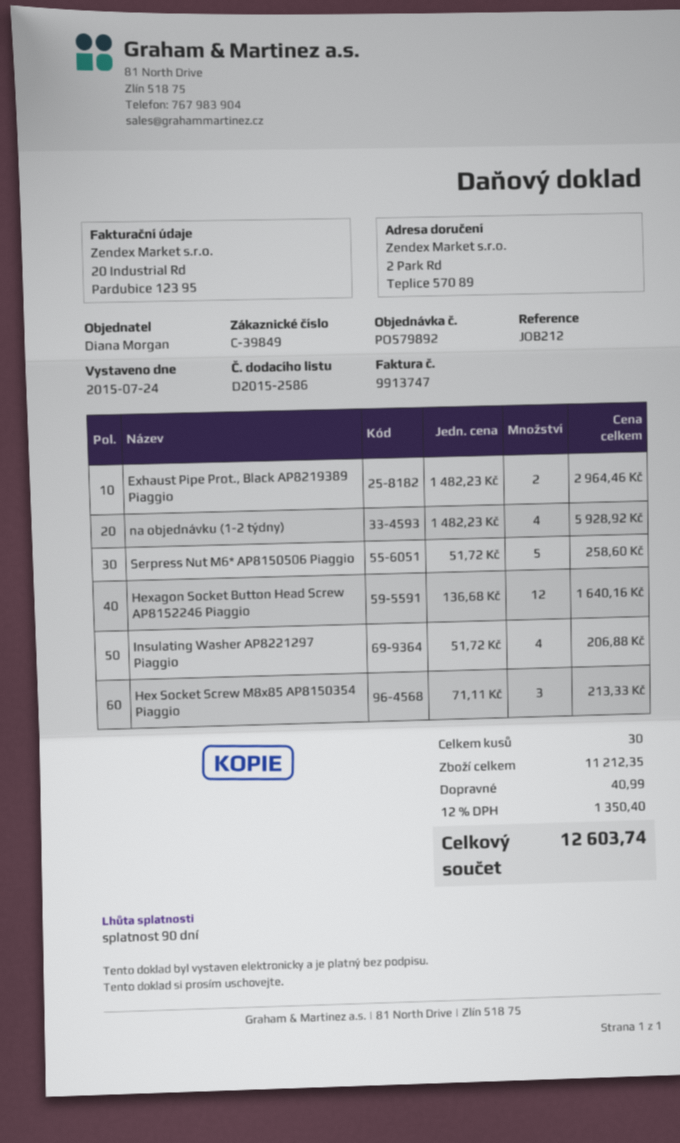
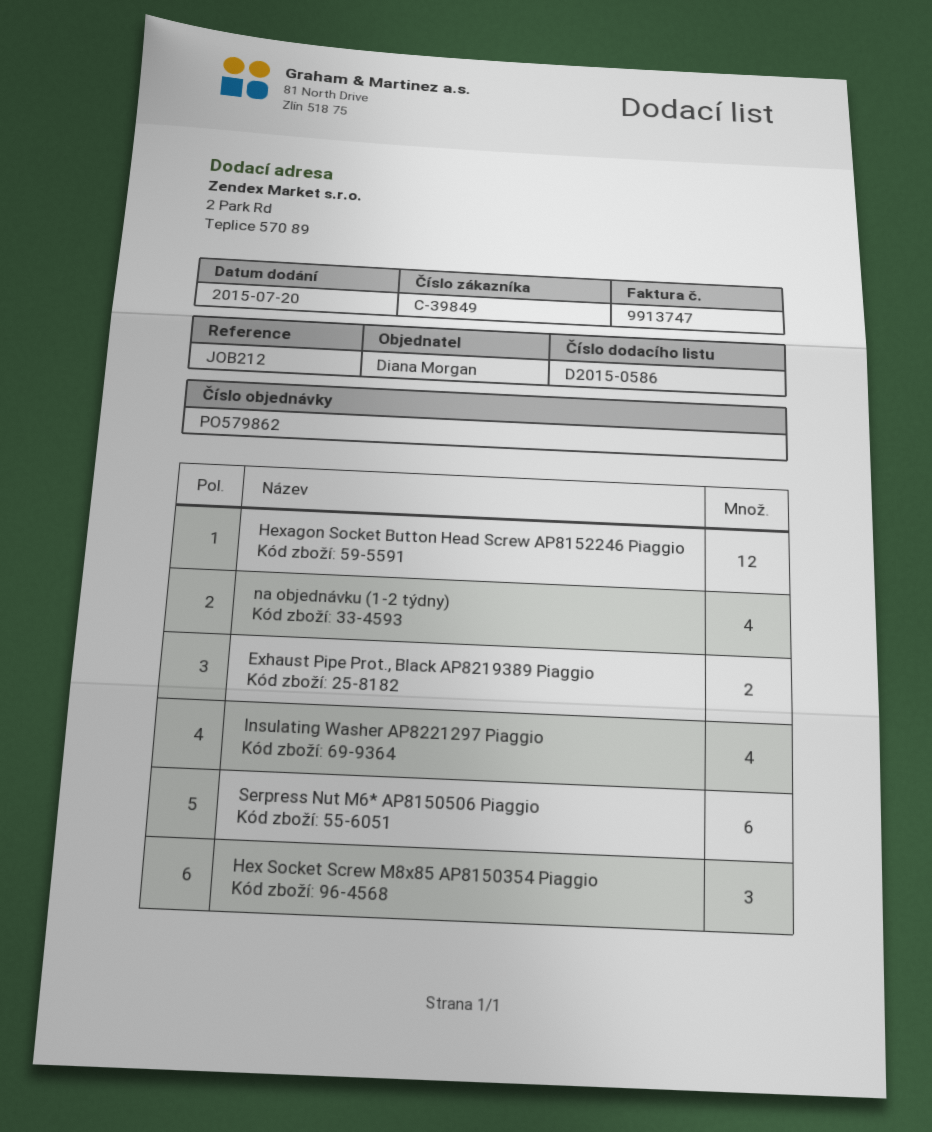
order number: PO579892 -> PO579862
delivery note number: D2015-2586 -> D2015-0586
Serpress Nut M6* AP8150506 Piaggio: 5 -> 6

